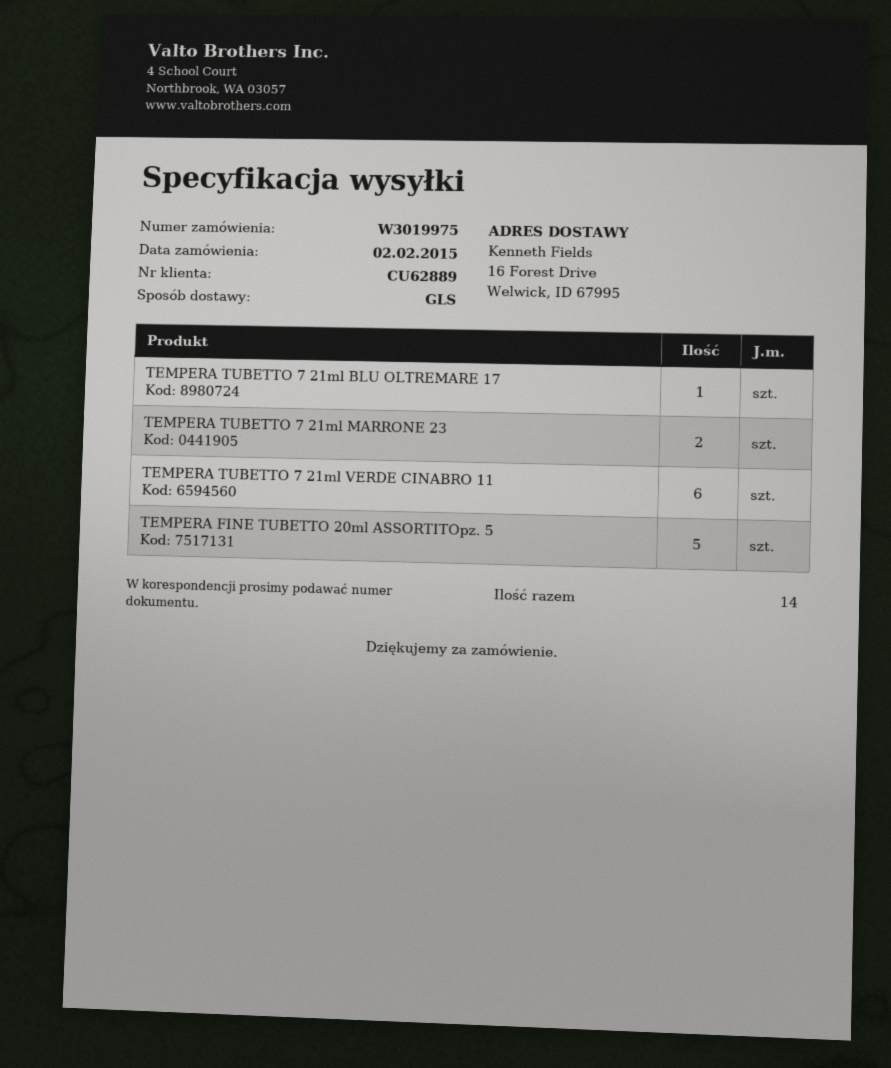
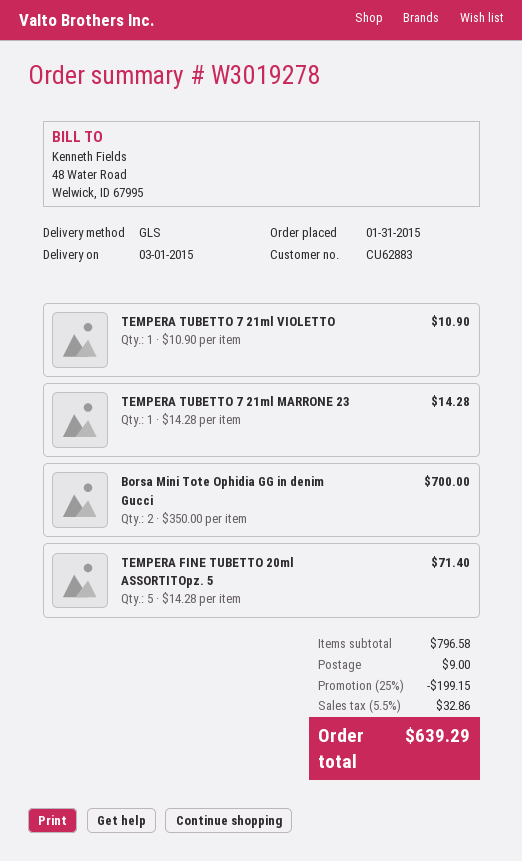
order number: W3019975 -> W3019278
order date: 2015-02-02 -> 2015-01-31
customer number: CU62889 -> CU62883
TEMPERA TUBETTO 7 21ml BLU OLTREMARE 17: 1 -> none
TEMPERA TUBETTO 7 21ml MARRONE 23: 2 -> 1
TEMPERA TUBETTO 7 21ml VERDE CINABRO 11: 6 -> none
TEMPERA TUBETTO 7 21ml VIOLETTO: none -> 1
Borsa Mini Tote Ophidia GG in denim Gucci: none -> 2

